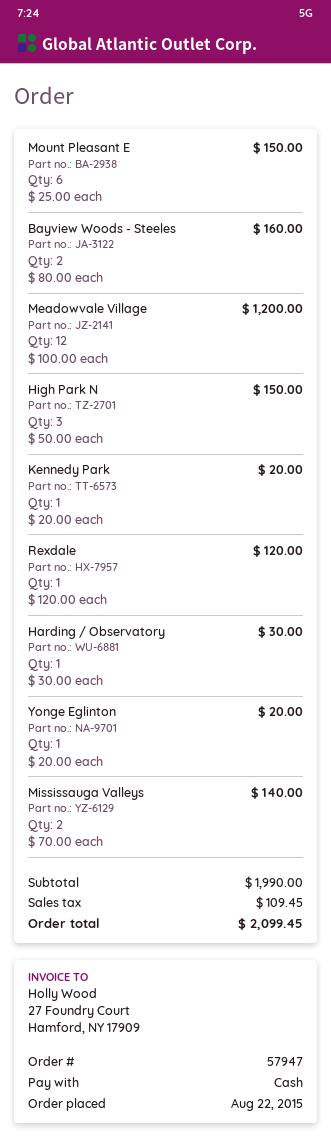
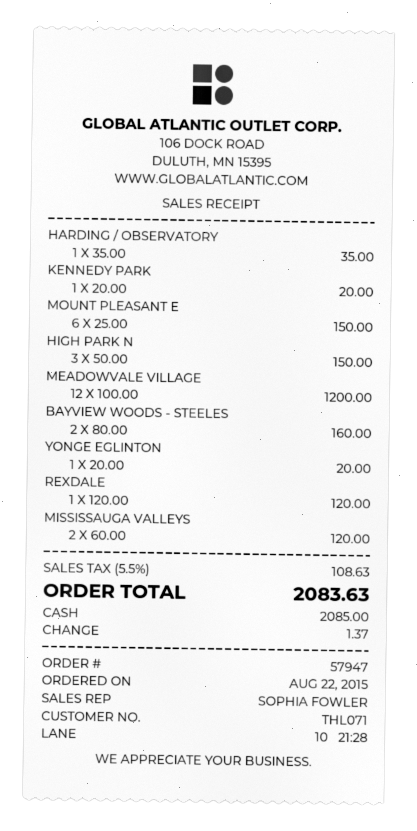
Harding / Observatory: 1 x 30.00 = 30.00 -> 1 x 35.00 = 35.00
Mississauga Valleys: 2 x 70.00 = 140.00 -> 2 x 60.00 = 120.00
tax: 109.45 -> 108.63
total: 2099.45 -> 2083.63

